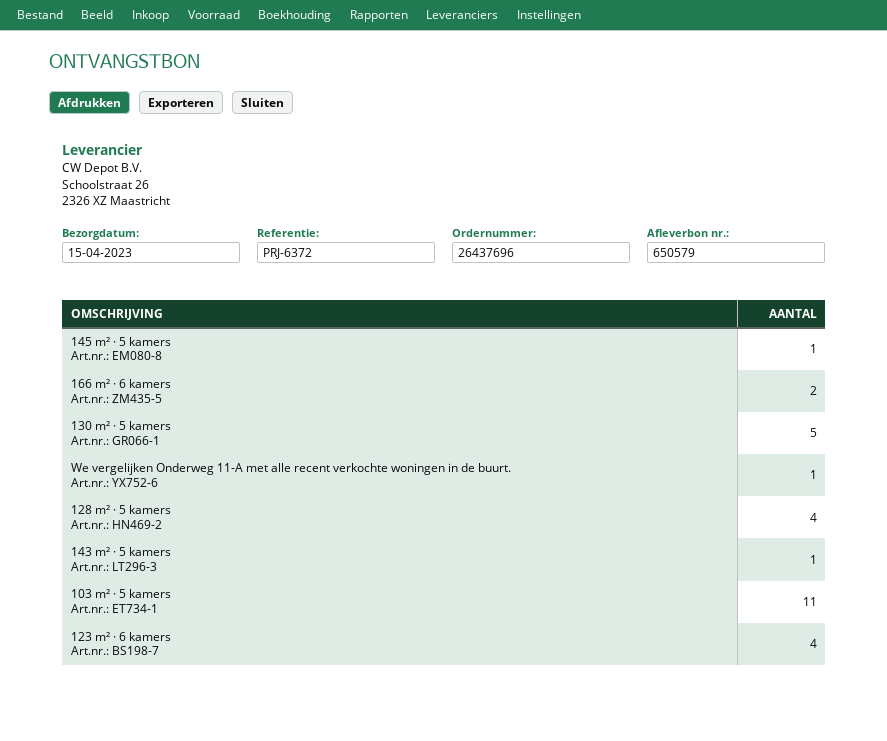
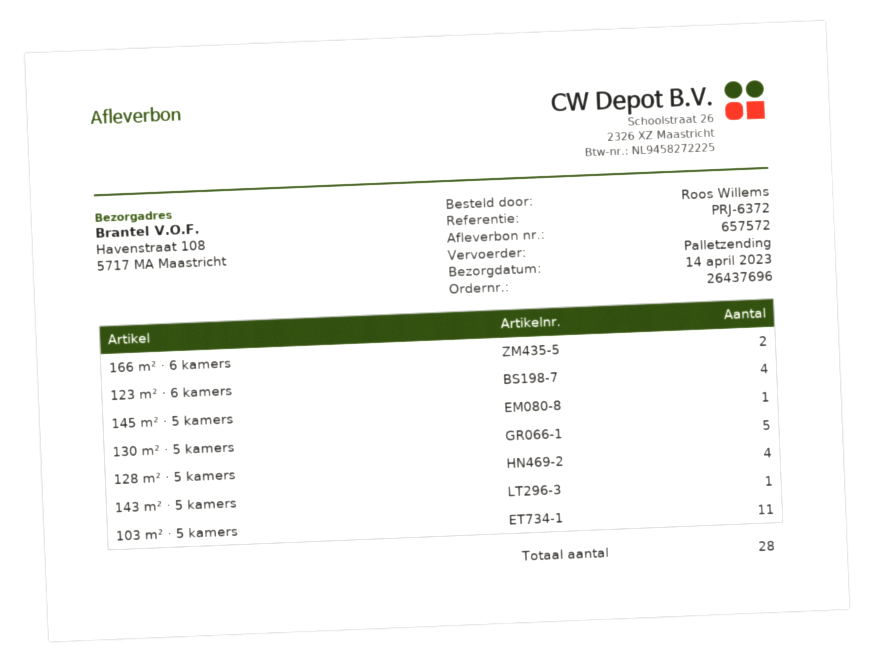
delivery note number: 650579 -> 657572
delivery date: 2023-04-15 -> 2023-04-14
We vergelijken Onderweg 11-A met alle recent verkochte woningen in de buurt.: 1 -> none

